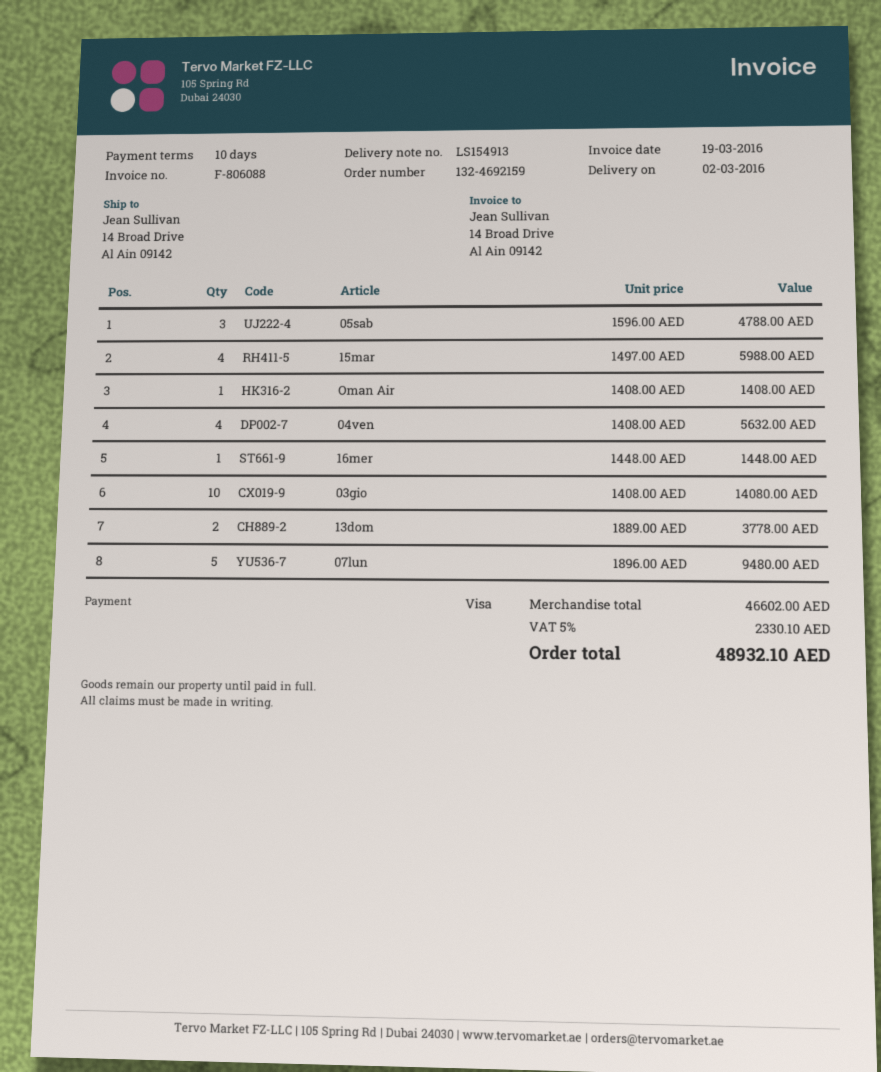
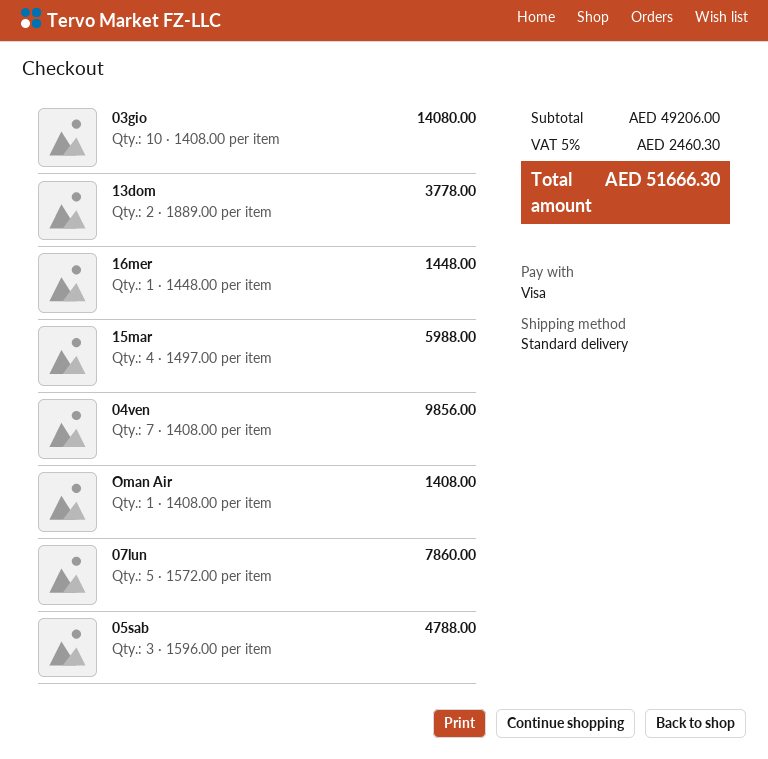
04ven: 4 x 1408.00 = 5632.00 -> 7 x 1408.00 = 9856.00
07lun: 5 x 1896.00 = 9480.00 -> 5 x 1572.00 = 7860.00
subtotal: 46602.00 -> 49206.00
tax: 5% = 2330.10 -> 5% = 2460.30
total: 48932.10 -> 51666.30

